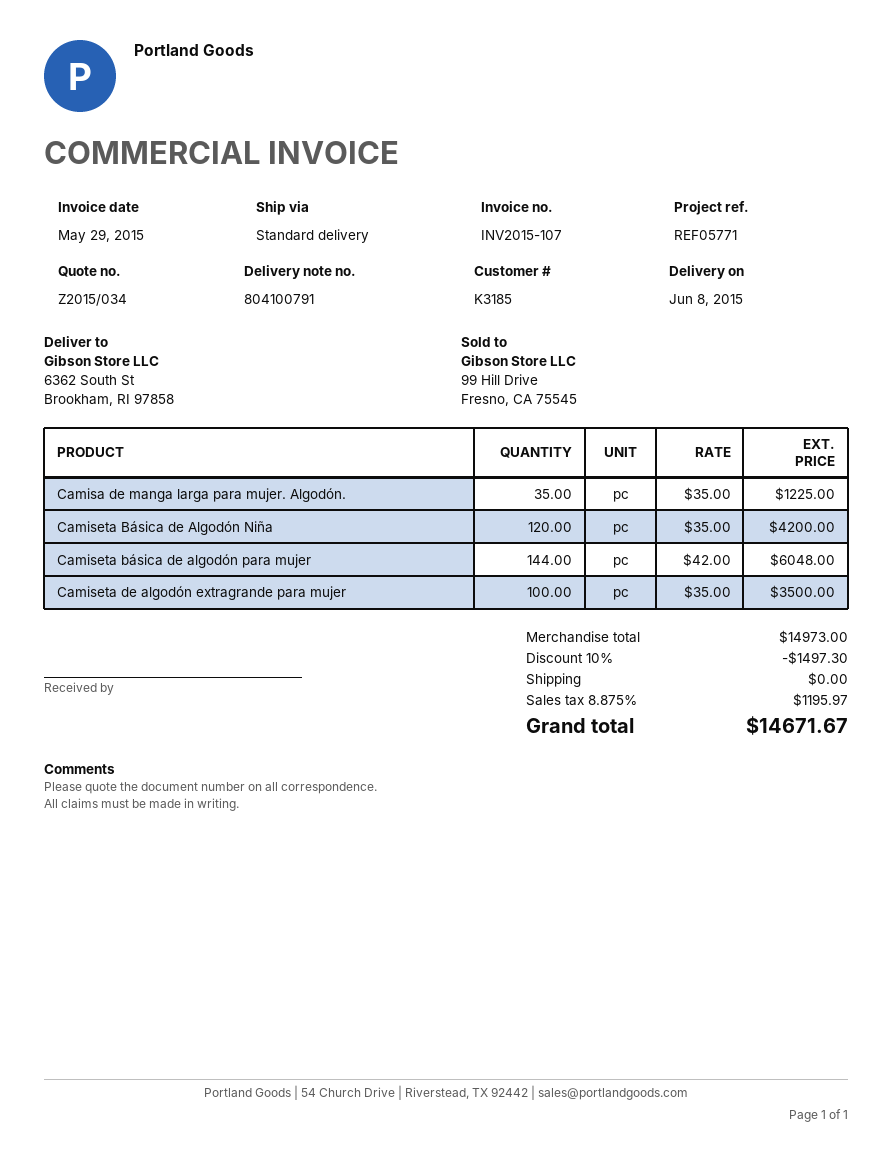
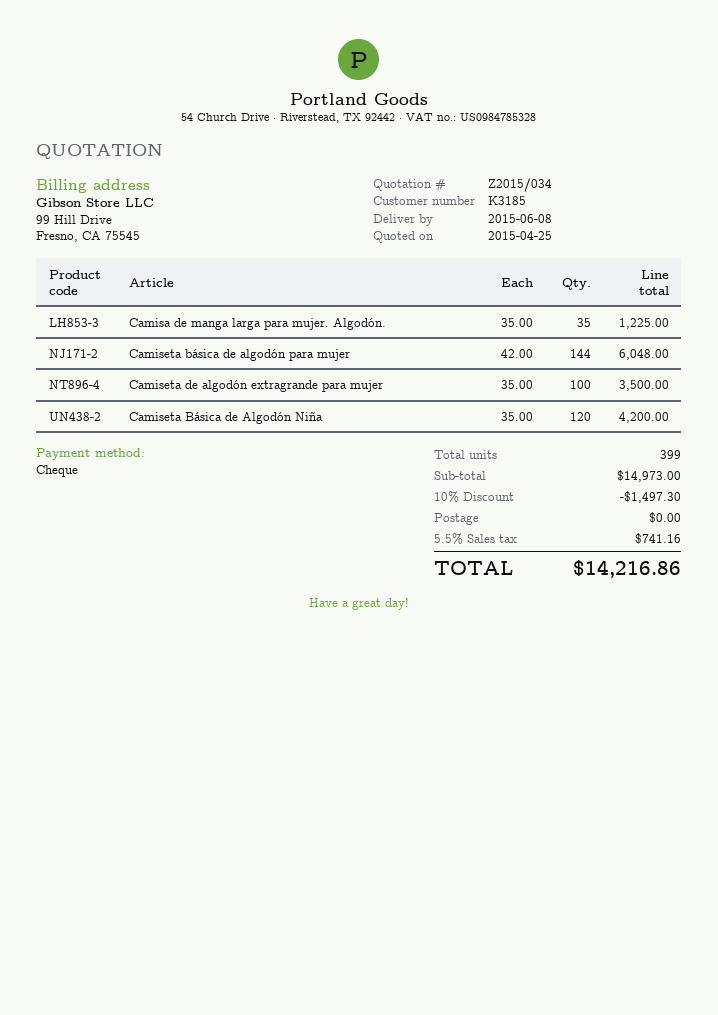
tax: 8.875% = 1195.97 -> 5.5% = 741.16
total: 14671.67 -> 14216.86

